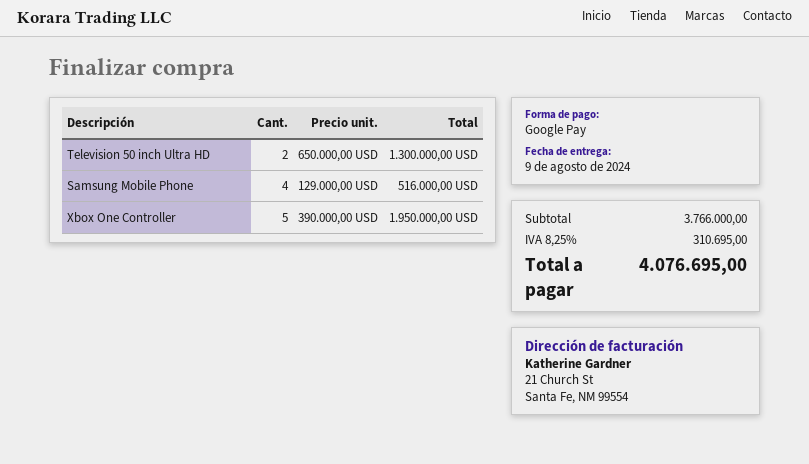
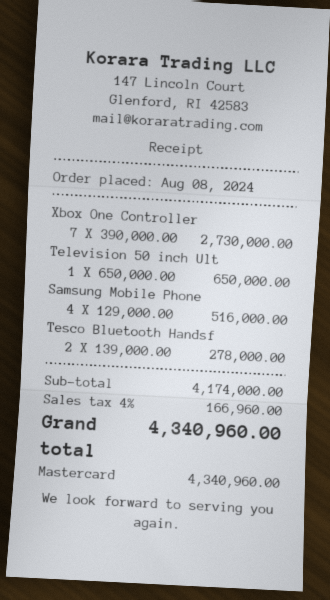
payment method: Google Pay -> Mastercard
Television 50 inch Ultra HD: 2 x 650000.00 = 1300000.00 -> 1 x 650000.00 = 650000.00
Xbox One Controller: 5 x 390000.00 = 1950000.00 -> 7 x 390000.00 = 2730000.00
Tesco Bluetooth Handsf: none -> 2 x 139000.00 = 278000.00
subtotal: 3766000.00 -> 4174000.00
tax: 8.25% = 310695.00 -> 4% = 166960.00
total: 4076695.00 -> 4340960.00

